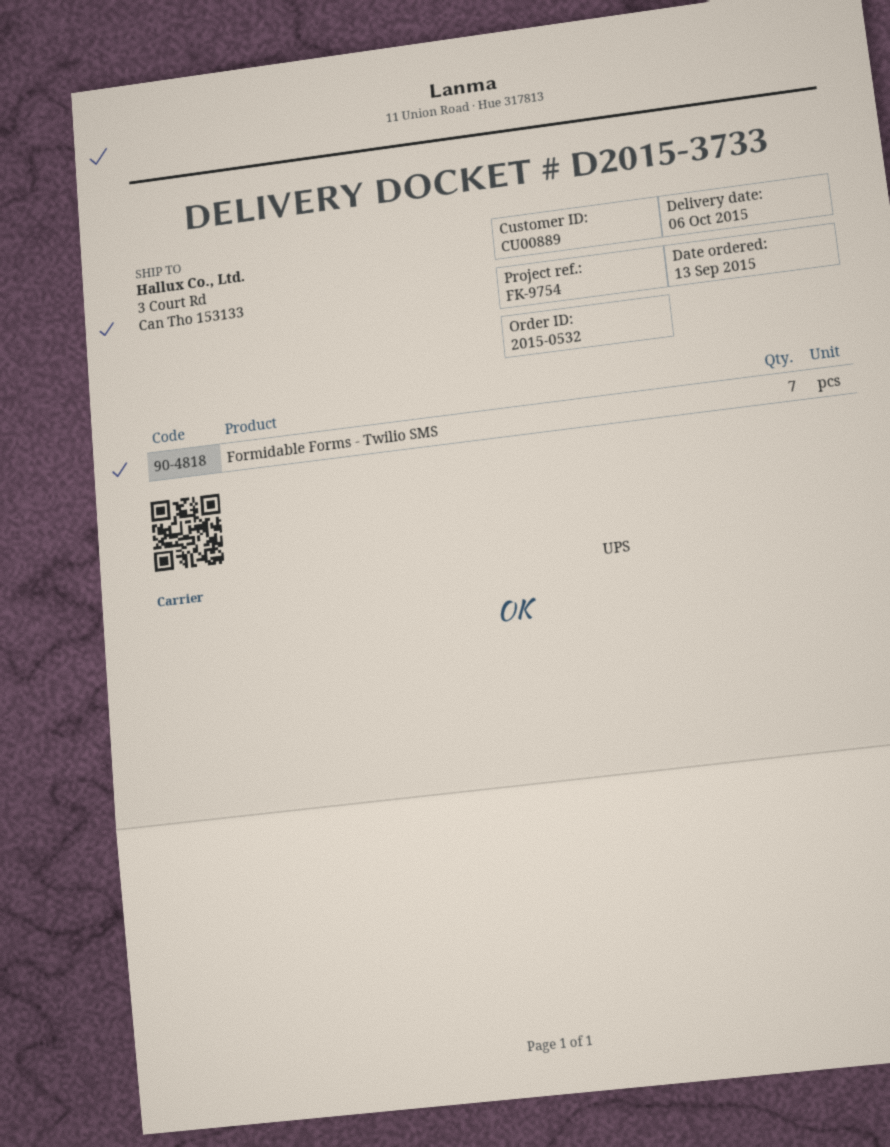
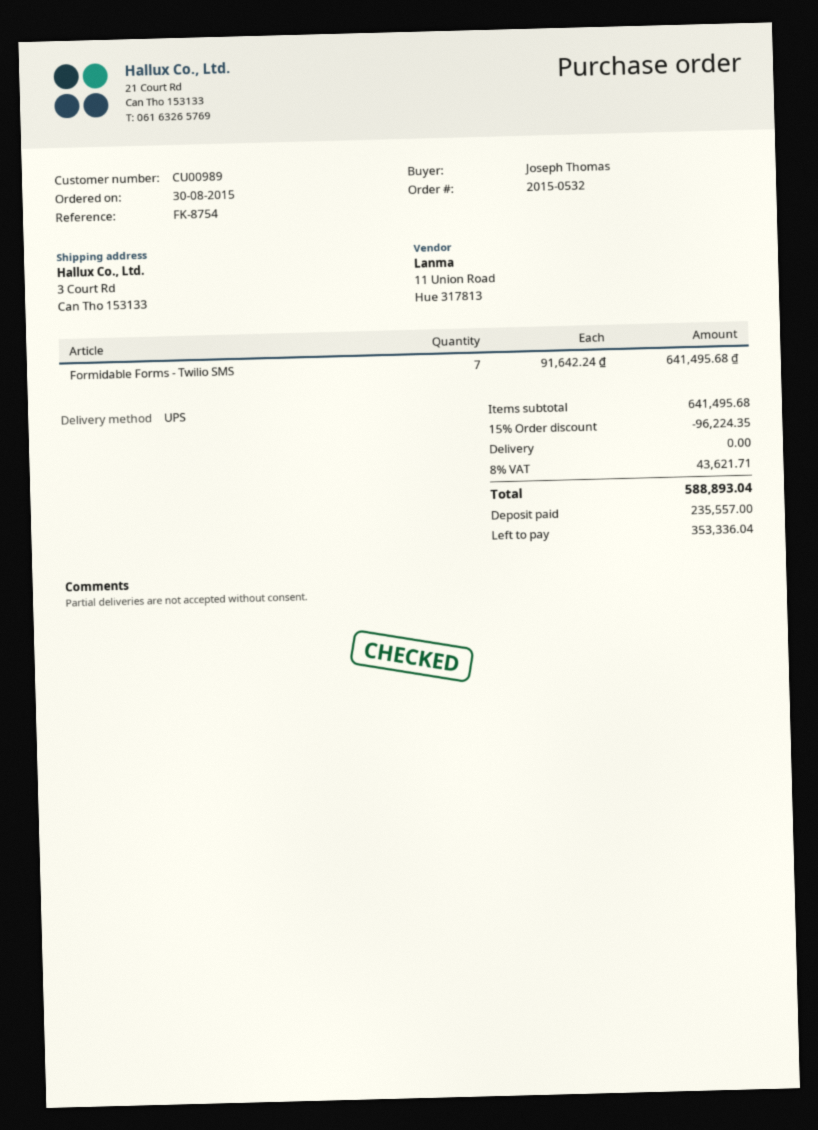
order date: 2015-09-13 -> 2015-08-30
customer number: CU00889 -> CU00989
reference: FK-9754 -> FK-8754

